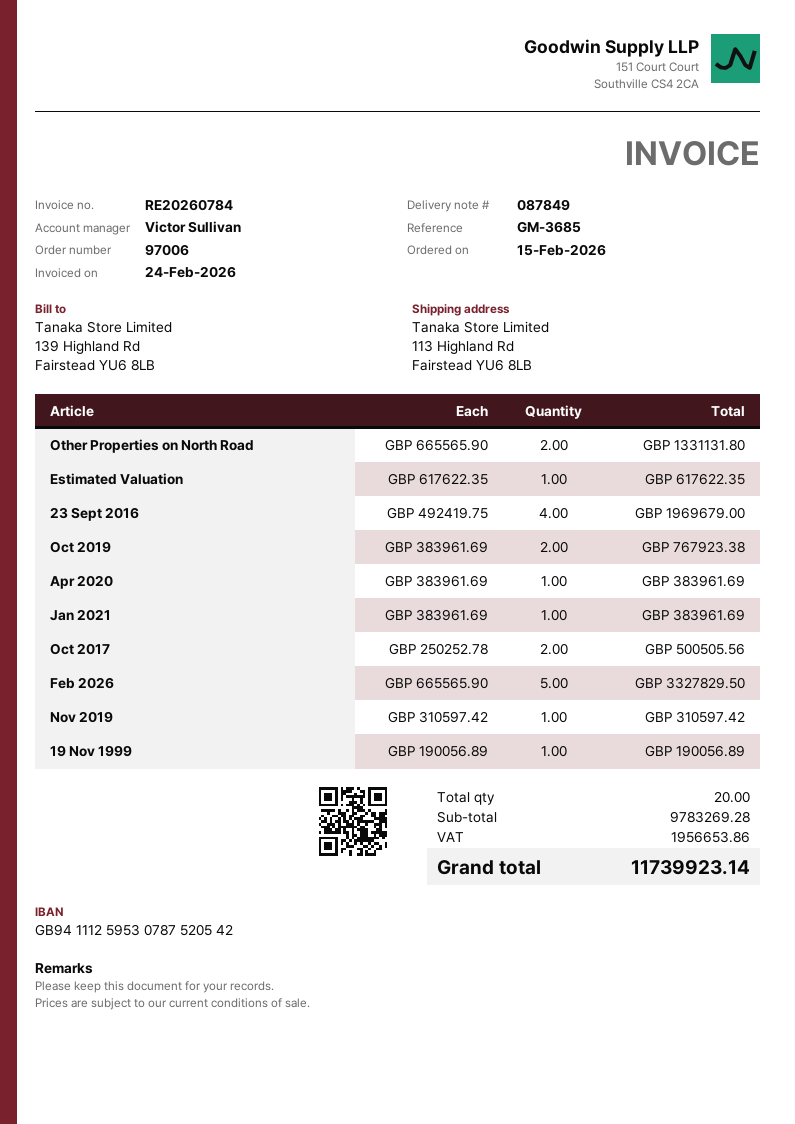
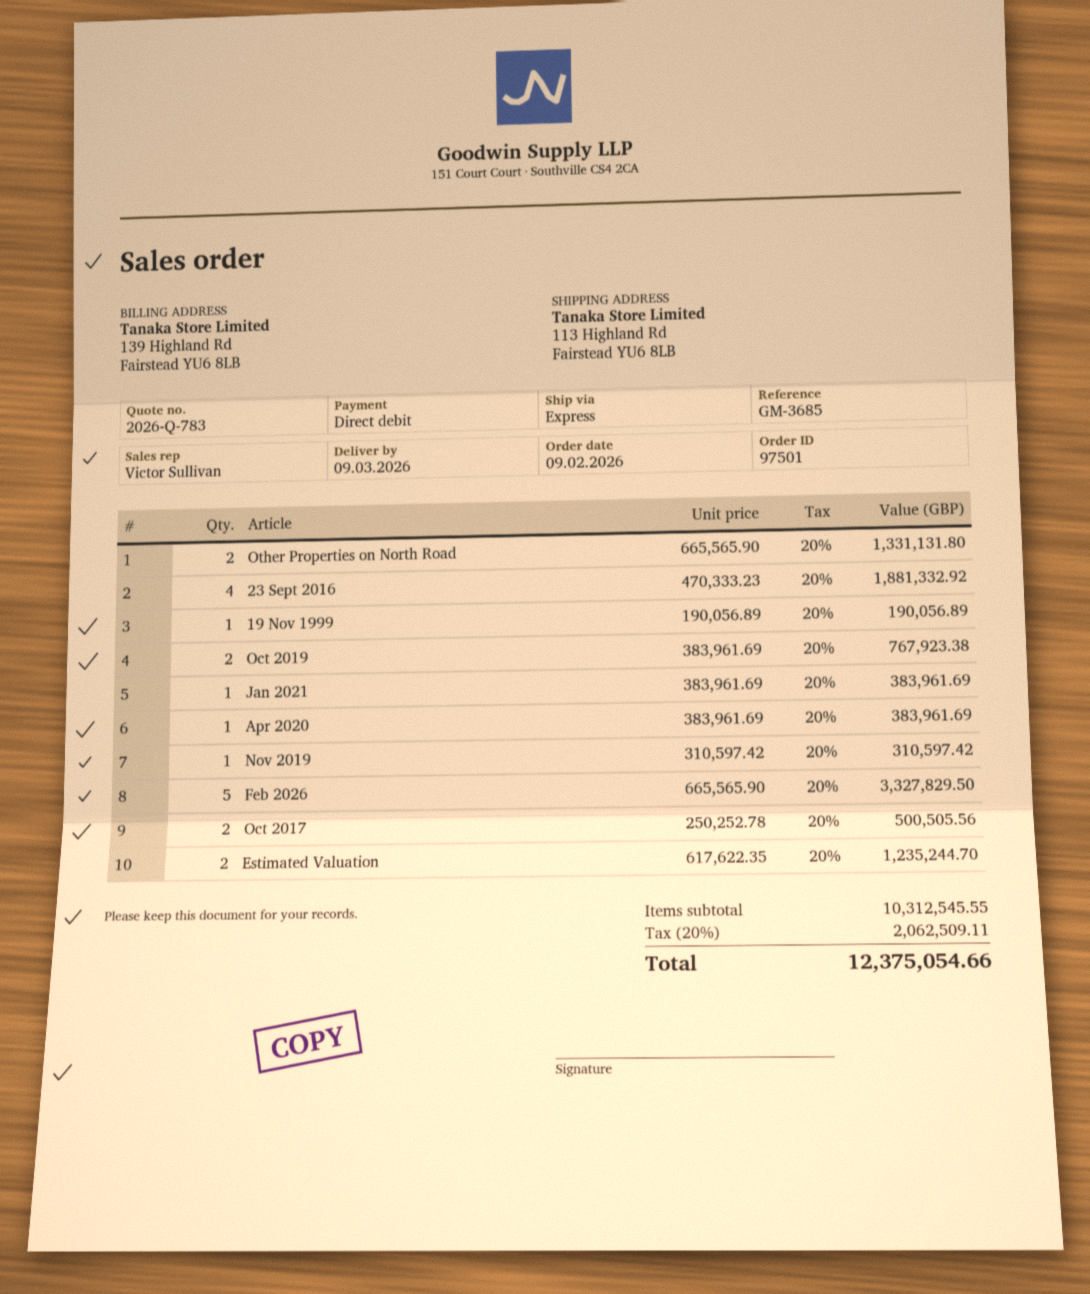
order number: 97006 -> 97501
order date: 2026-02-15 -> 2026-02-09
Estimated Valuation: 1 x 617622.35 = 617622.35 -> 2 x 617622.35 = 1235244.70
23 Sept 2016: 4 x 492419.75 = 1969679.00 -> 4 x 470333.23 = 1881332.92
subtotal: 9783269.28 -> 10312545.55
tax: 1956653.86 -> 2062509.11
total: 11739923.14 -> 12375054.66

